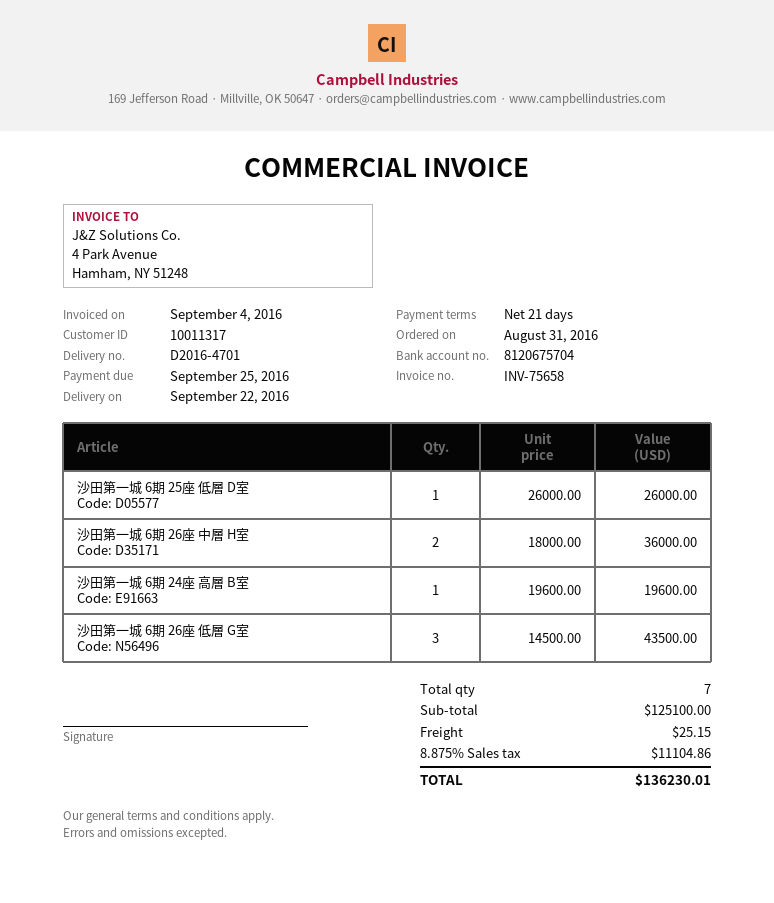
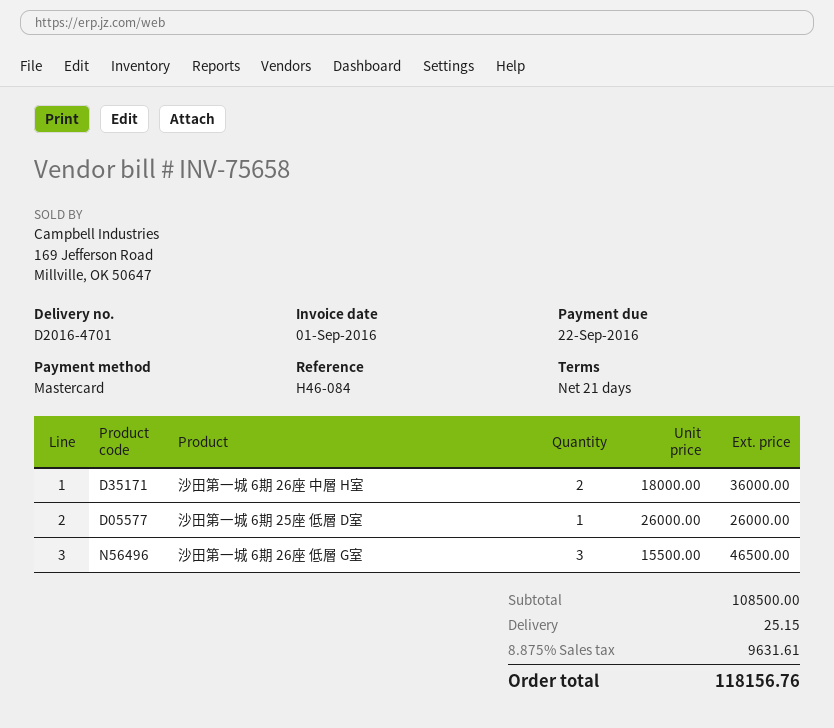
invoice date: 2016-09-04 -> 2016-09-01
due date: 2016-09-25 -> 2016-09-22
沙田第一城 6期 24座 高層 B室: 1 x 19600.00 = 19600.00 -> none
沙田第一城 6期 26座 低層 G室: 3 x 14500.00 = 43500.00 -> 3 x 15500.00 = 46500.00
subtotal: 125100.00 -> 108500.00
tax: 8.875% = 11104.86 -> 8.875% = 9631.61
total: 136230.01 -> 118156.76

